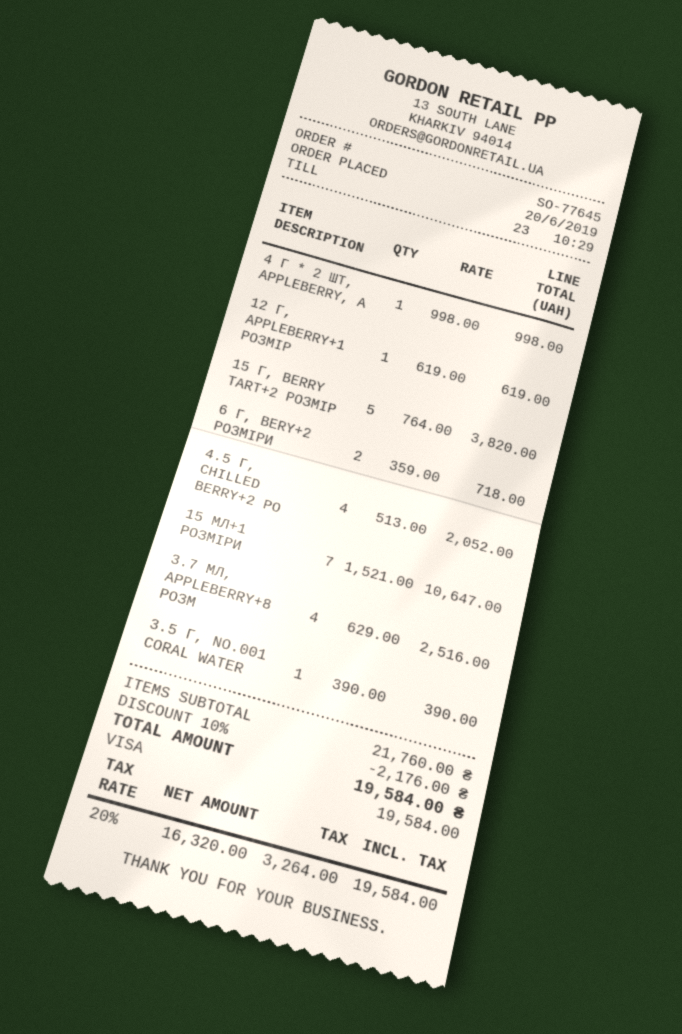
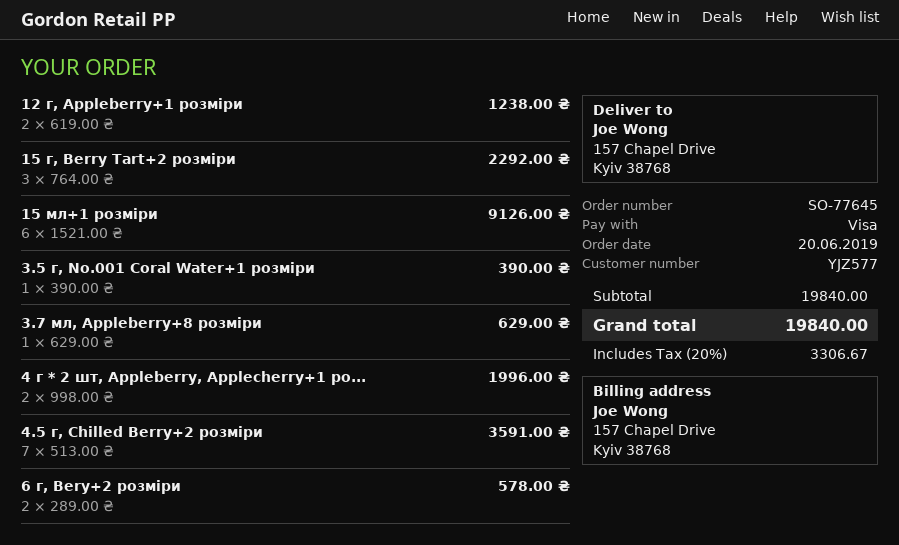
4 Г * 2 ШТ, APPLEBERRY, A: 1 x 998.00 = 998.00 -> 2 x 998.00 = 1996.00
12 Г, APPLEBERRY+1 РОЗМІР: 1 x 619.00 = 619.00 -> 2 x 619.00 = 1238.00
15 Г, BERRY TART+2 РОЗМІР: 5 x 764.00 = 3820.00 -> 3 x 764.00 = 2292.00
6 Г, BERY+2 РОЗМІРИ: 2 x 359.00 = 718.00 -> 2 x 289.00 = 578.00
4.5 Г, CHILLED BERRY+2 РО: 4 x 513.00 = 2052.00 -> 7 x 513.00 = 3591.00
15 МЛ+1 РОЗМІРИ: 7 x 1521.00 = 10647.00 -> 6 x 1521.00 = 9126.00
3.7 МЛ, APPLEBERRY+8 РОЗМ: 4 x 629.00 = 2516.00 -> 1 x 629.00 = 629.00
subtotal: 21760.00 -> 19840.00
discount: 10% = 2176.00 -> none
tax: 20% = 3264.00 -> 20% = 3306.67
total: 19584.00 -> 19840.00

